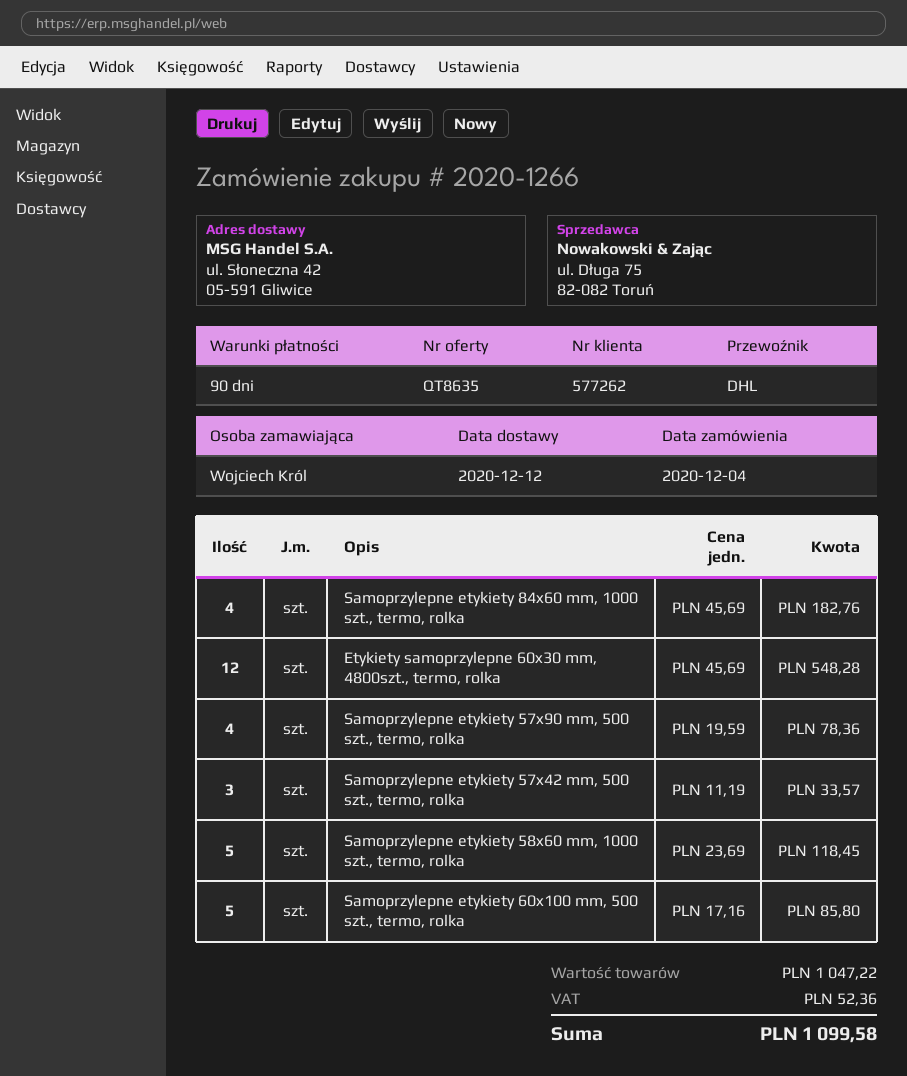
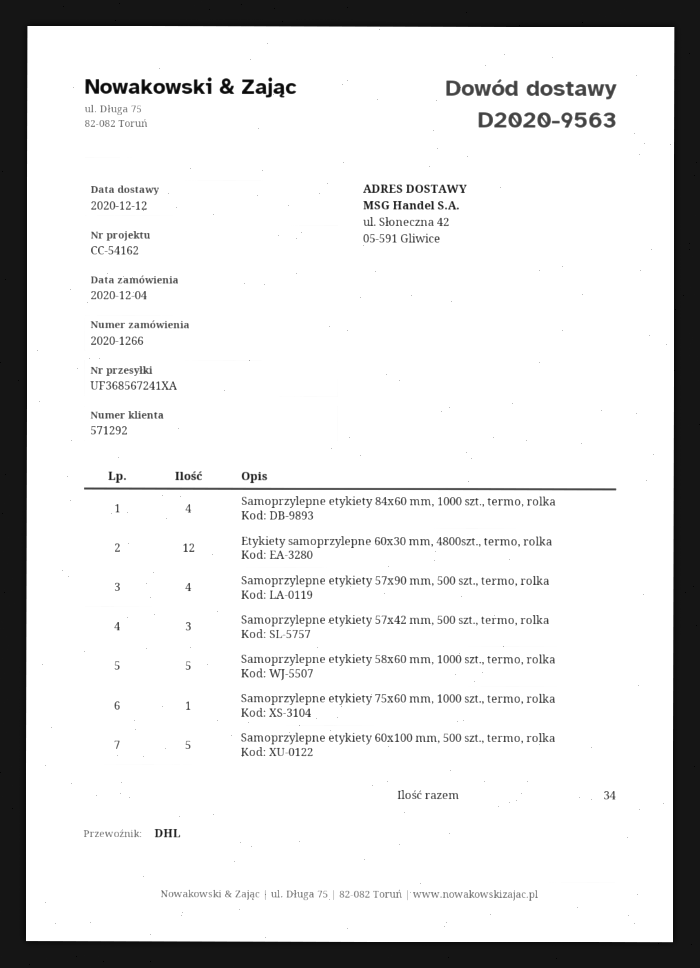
customer number: 577262 -> 571292
Samoprzylepne etykiety 75x60 mm, 1000 szt., termo, rolka: none -> 1

